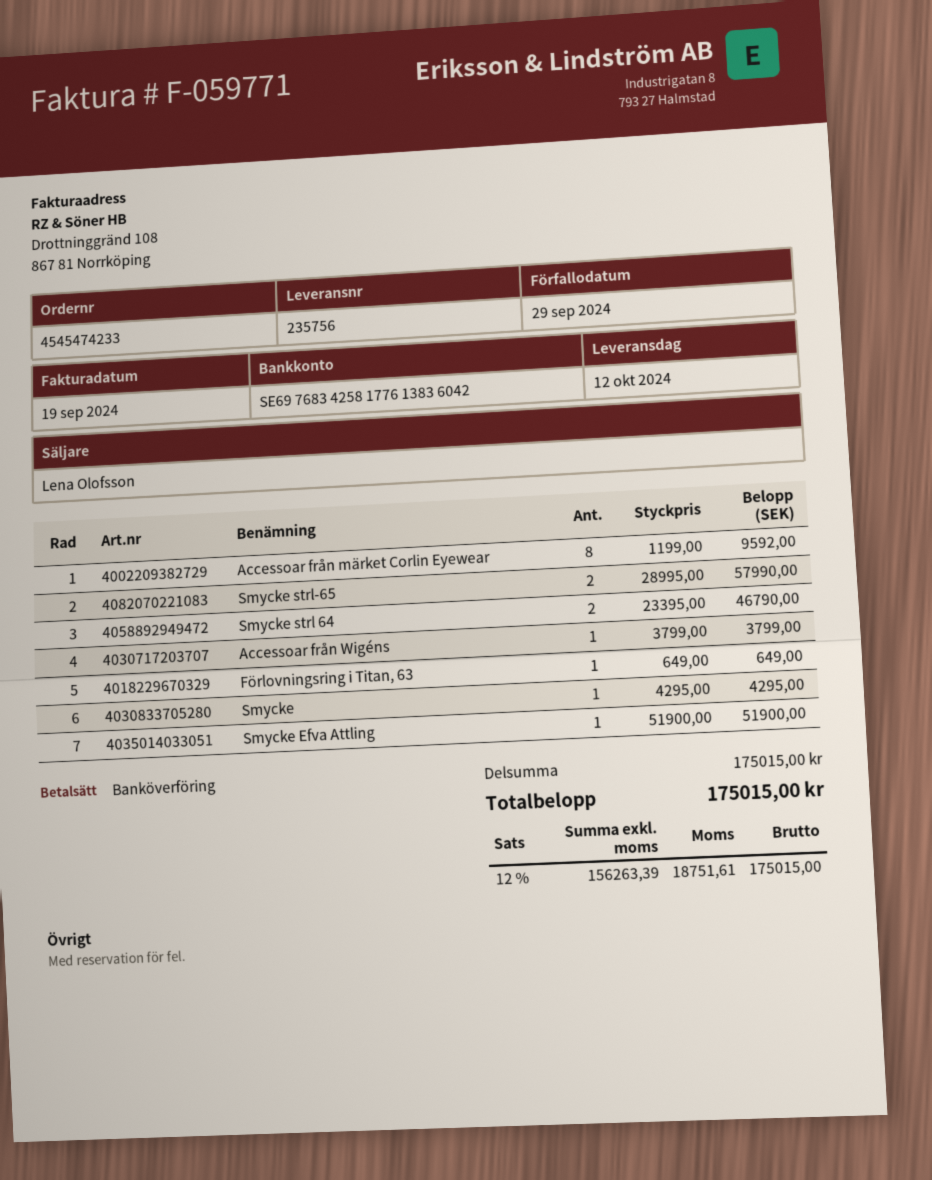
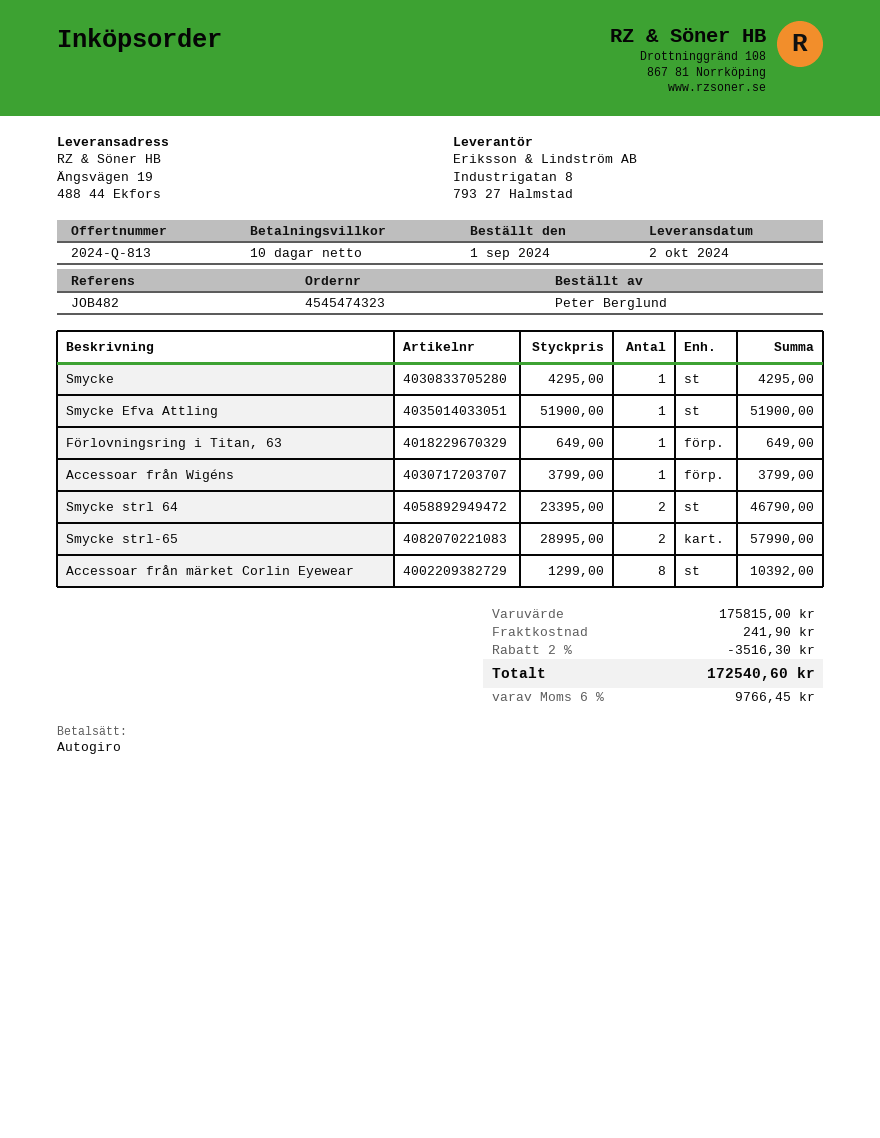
order number: 4545474233 -> 4545474323
delivery date: 2024-10-12 -> 2024-10-02
payment method: bank transfer -> direct debit
Accessoar från märket Corlin Eyewear: 8 x 1199.00 = 9592.00 -> 8 x 1299.00 = 10392.00
subtotal: 175015.00 -> 175815.00
discount: none -> 2% = 3516.30
shipping: none -> 241.90
tax: 12% = 18751.61 -> 6% = 9766.45
total: 175015.00 -> 172540.60

